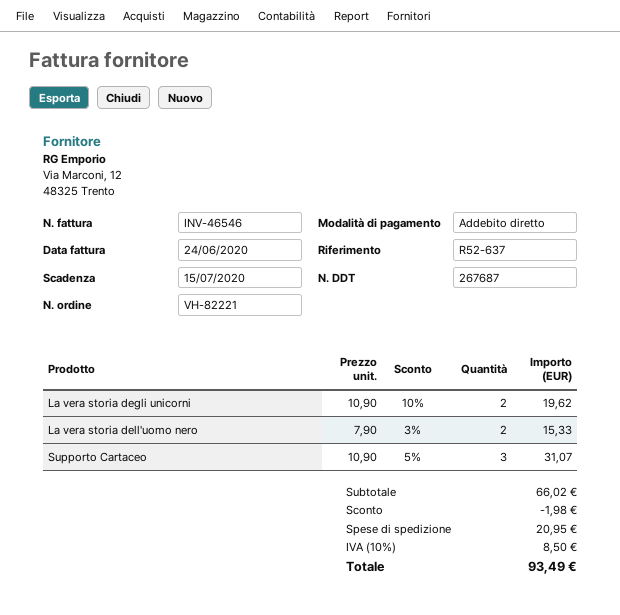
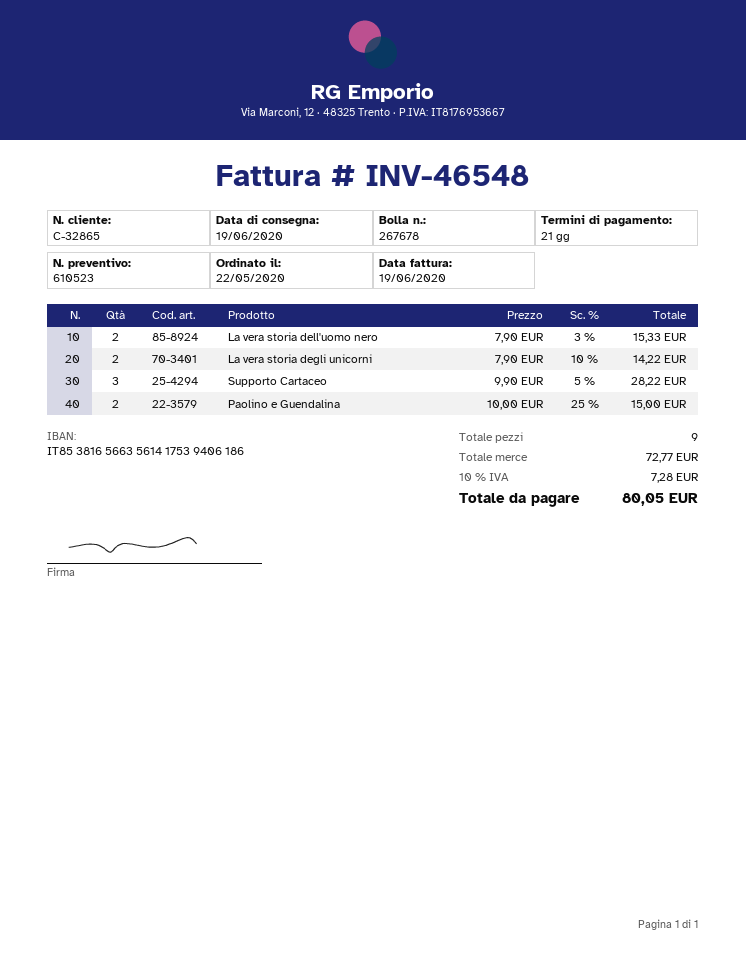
delivery note number: 267687 -> 267678
invoice number: INV-46546 -> INV-46548
invoice date: 2020-06-24 -> 2020-06-19
La vera storia degli unicorni: 2 x 10.90 - 10% = 19.62 -> 2 x 7.90 - 10% = 14.22
Supporto Cartaceo: 3 x 10.90 - 5% = 31.07 -> 3 x 9.90 - 5% = 28.22
Paolino e Guendalina: none -> 2 x 10.00 - 25% = 15.00
subtotal: 66.02 -> 72.77
discount: 1.98 -> none
shipping: 20.95 -> none
tax: 10% = 8.50 -> 10% = 7.28
total: 93.49 -> 80.05

